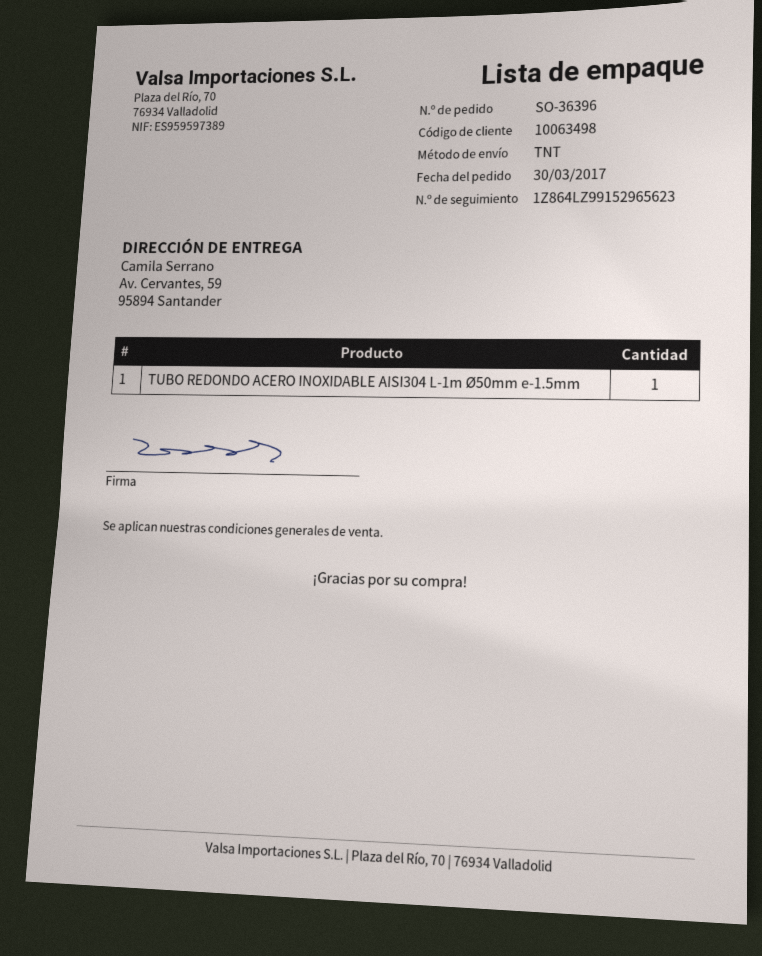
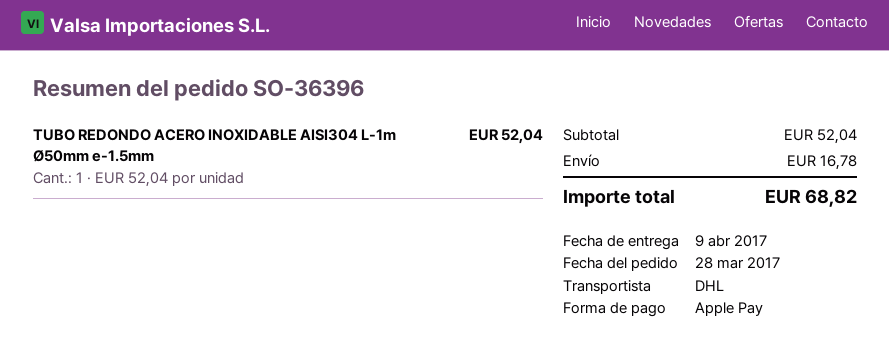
order date: 2017-03-30 -> 2017-03-28
shipping method: TNT -> DHL

